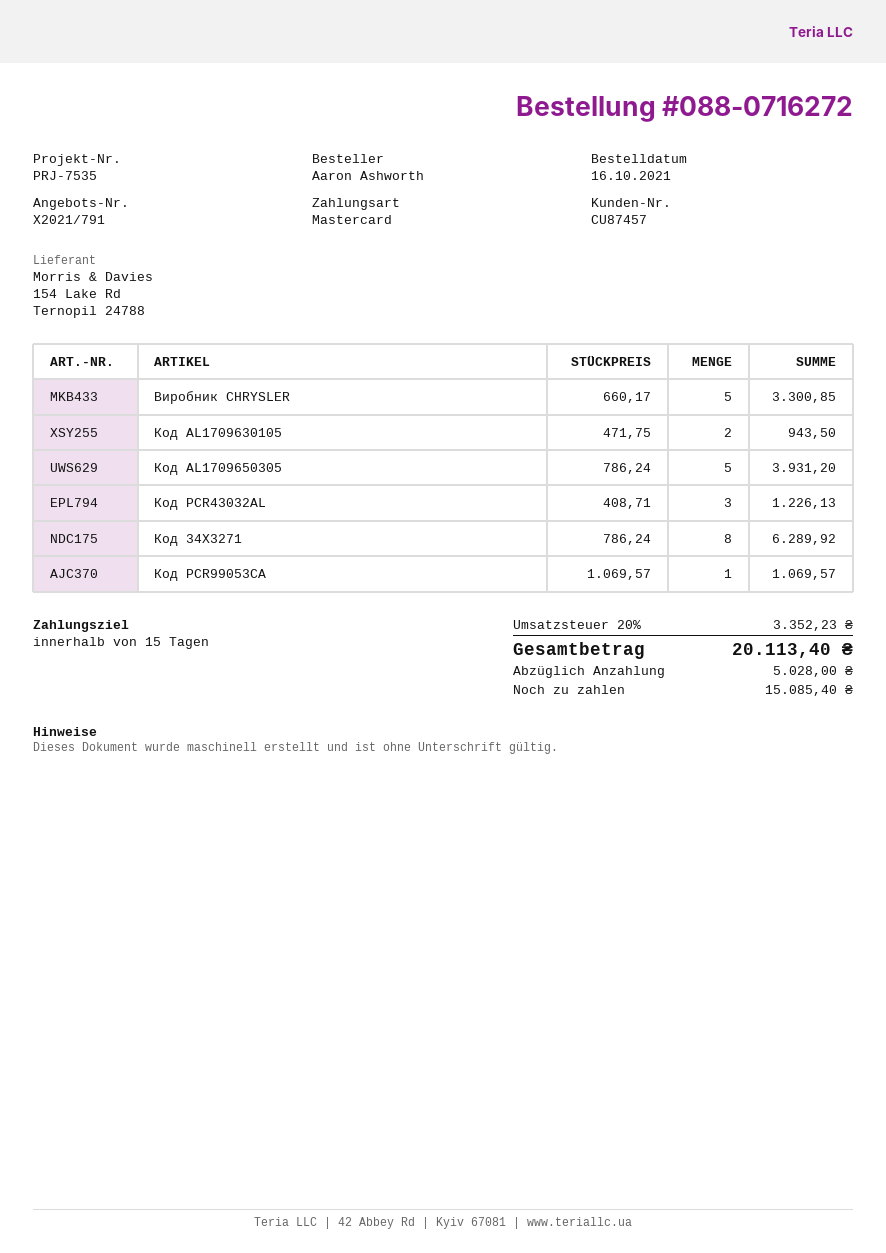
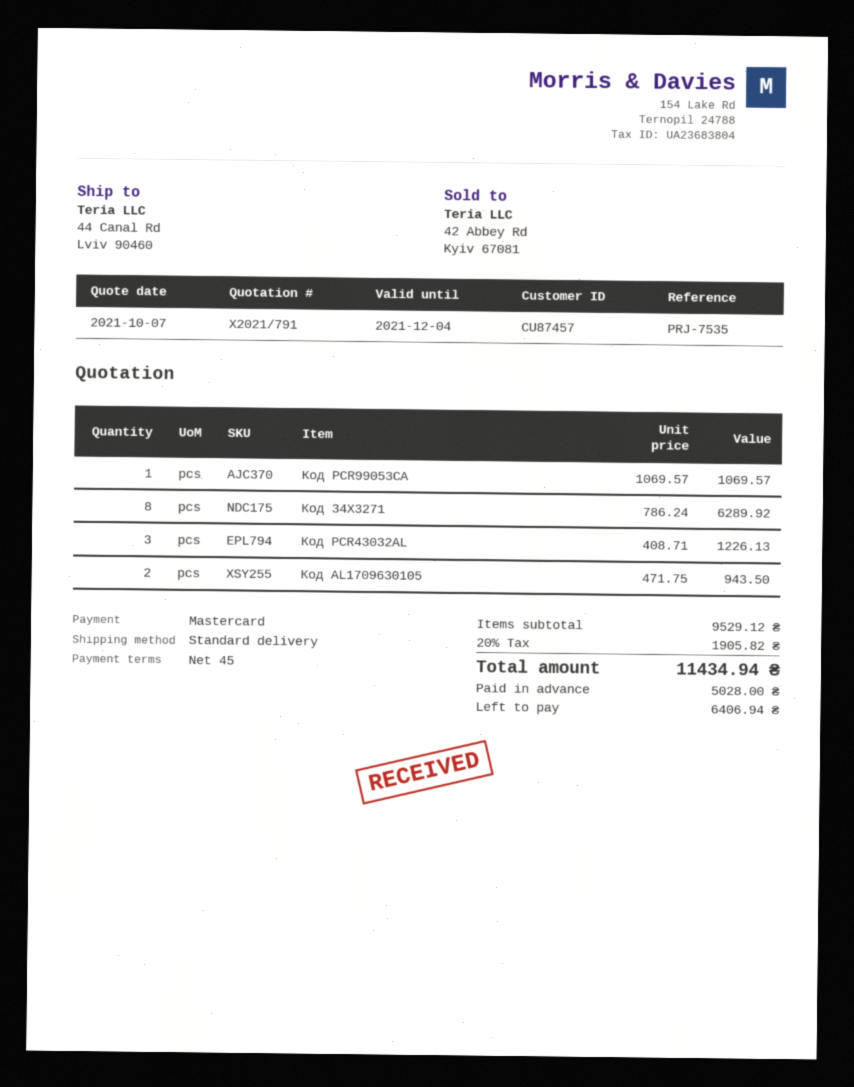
payment terms: 15 days -> 45 days
Виробник CHRYSLER: 5 x 660.17 = 3300.85 -> none
Код AL1709650305: 5 x 786.24 = 3931.20 -> none
tax: 20% = 3352.23 -> 20% = 1905.82
total: 20113.40 -> 11434.94
balance: 15085.40 -> 6406.94

